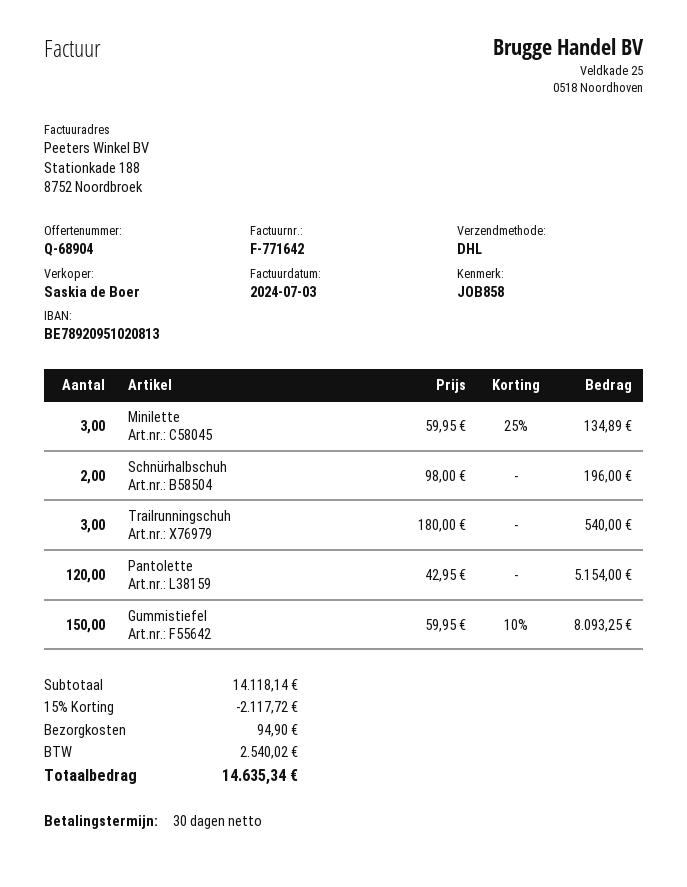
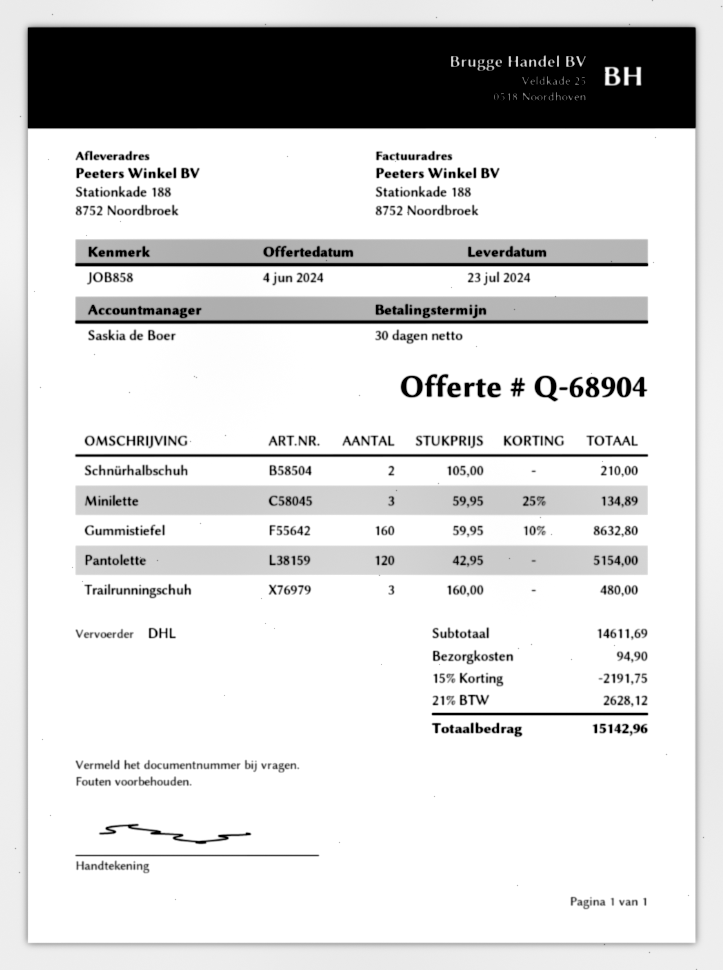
Schnürhalbschuh: 2 x 98.00 = 196.00 -> 2 x 105.00 = 210.00
Trailrunningschuh: 3 x 180.00 = 540.00 -> 3 x 160.00 = 480.00
Gummistiefel: 150 x 59.95 - 10% = 8093.25 -> 160 x 59.95 - 10% = 8632.80
subtotal: 14118.14 -> 14611.69
discount: 15% = 2117.72 -> 15% = 2191.75
tax: 2540.02 -> 2628.12
total: 14635.34 -> 15142.96

